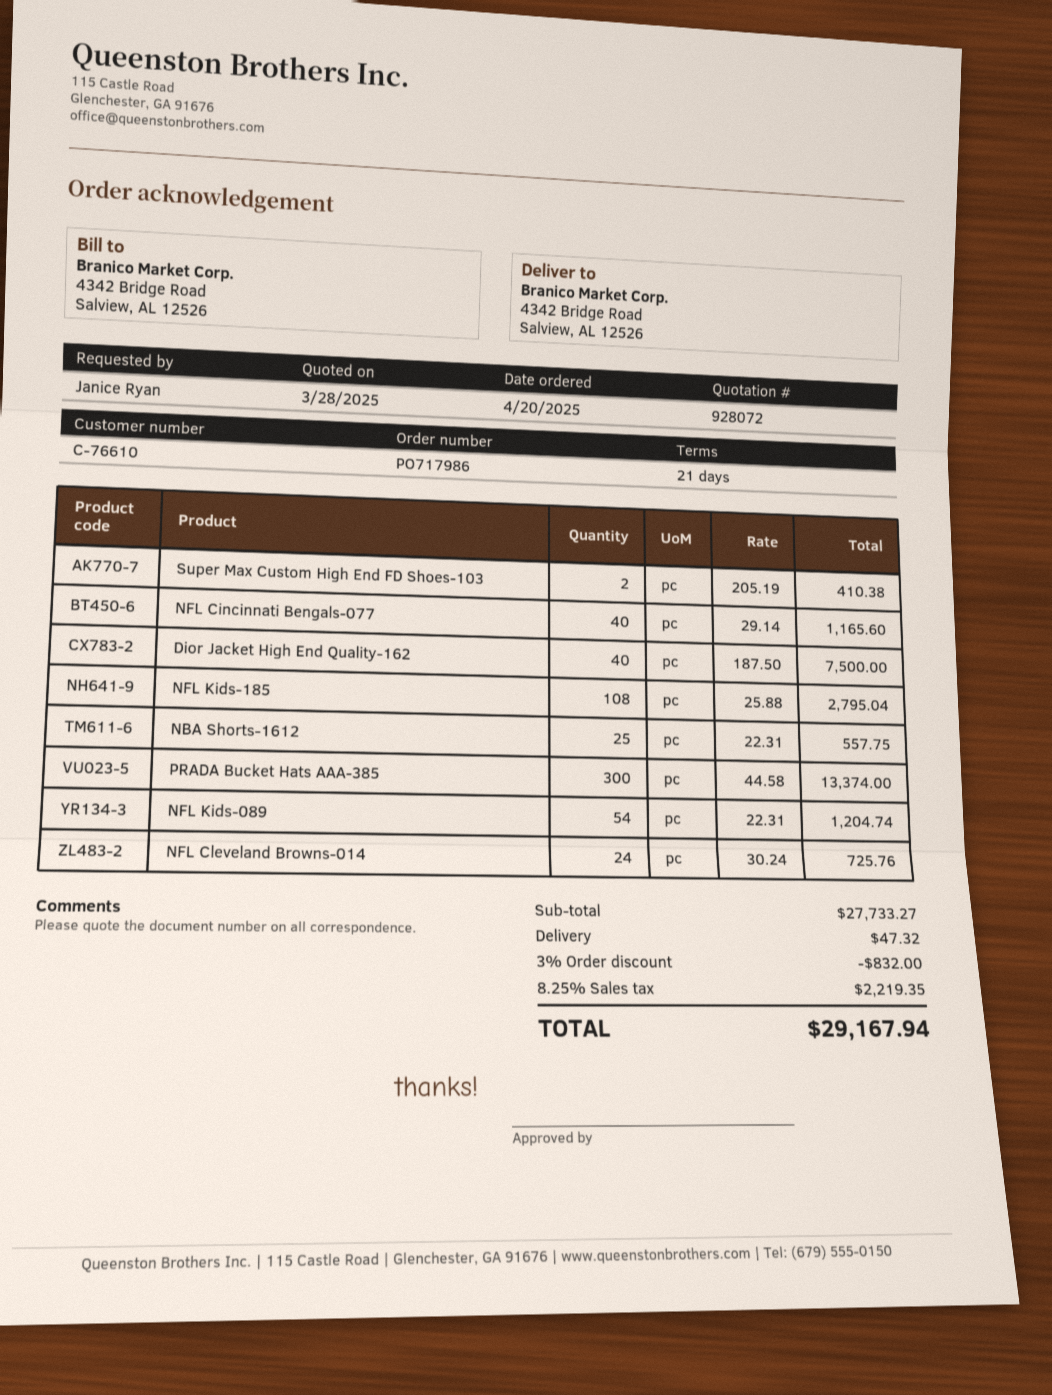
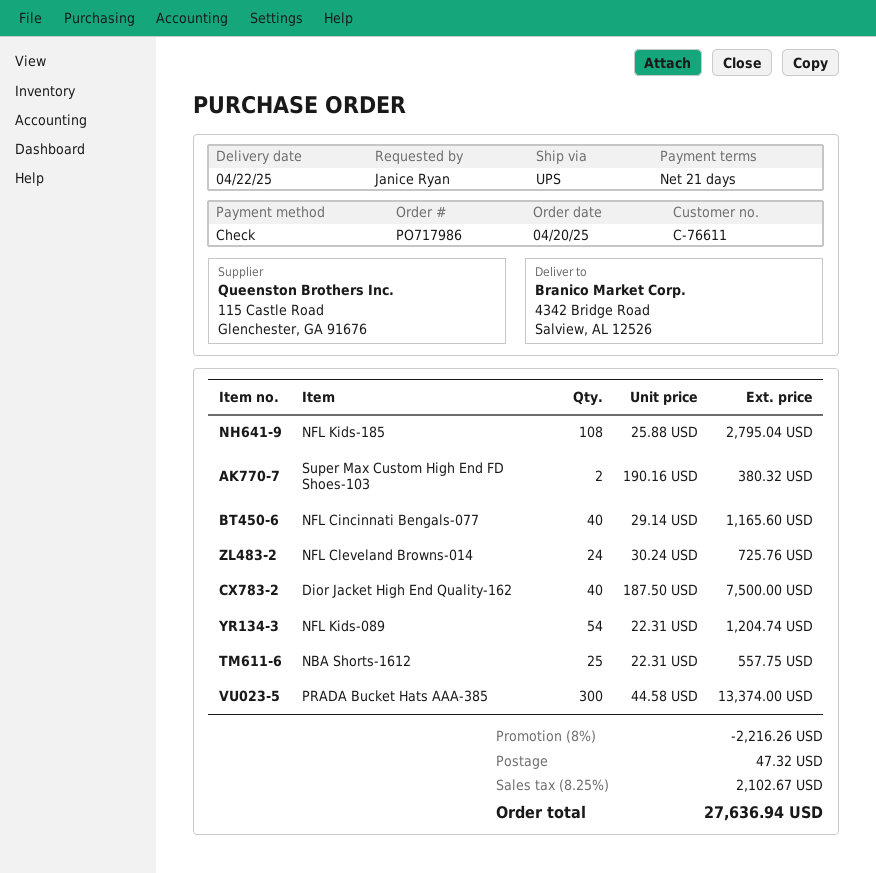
customer number: C-76610 -> C-76611
Super Max Custom High End FD Shoes-103: 2 x 205.19 = 410.38 -> 2 x 190.16 = 380.32
discount: 3% = 832.00 -> 8% = 2216.26
tax: 8.25% = 2219.35 -> 8.25% = 2102.67
total: 29167.94 -> 27636.94

